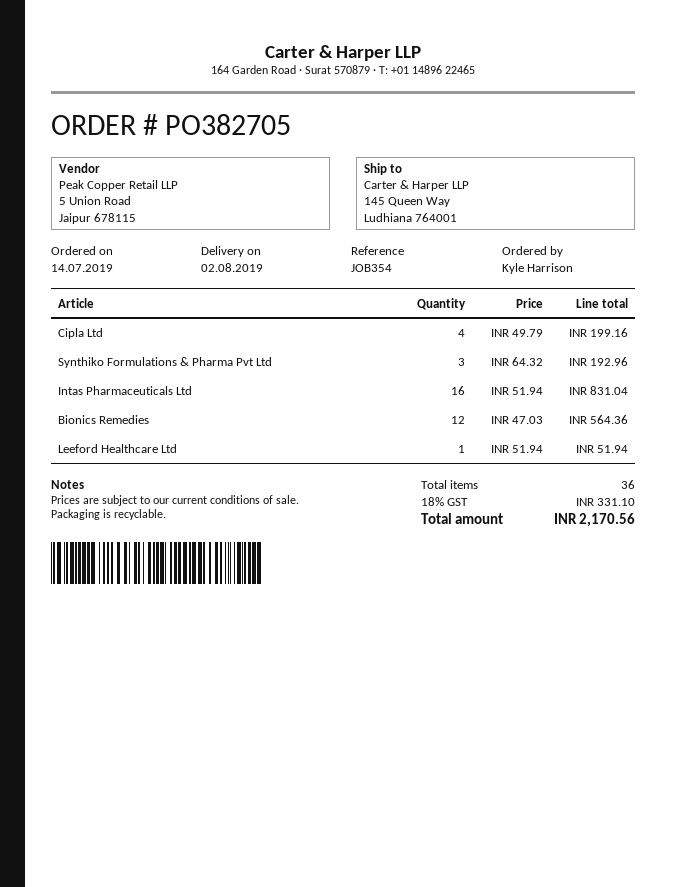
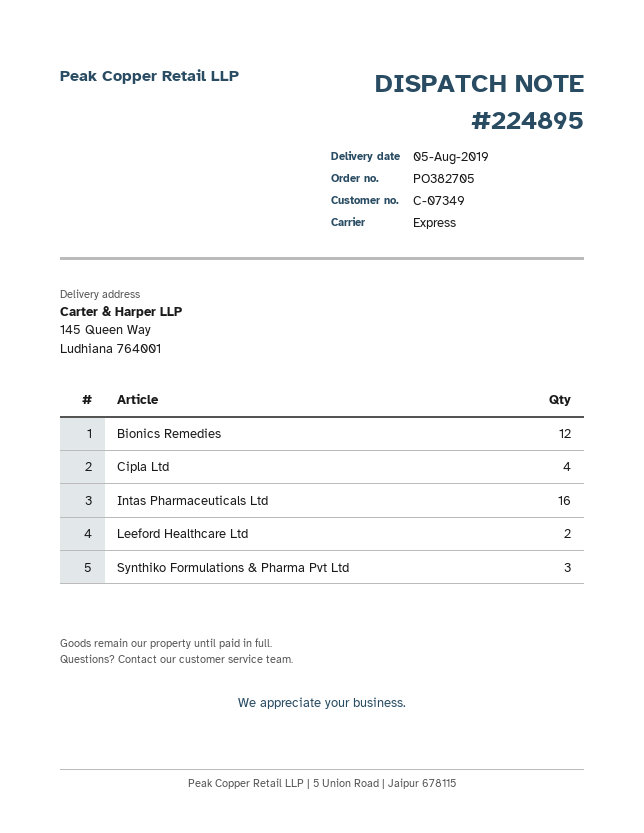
delivery date: 2019-08-02 -> 2019-08-05
Leeford Healthcare Ltd: 1 -> 2

